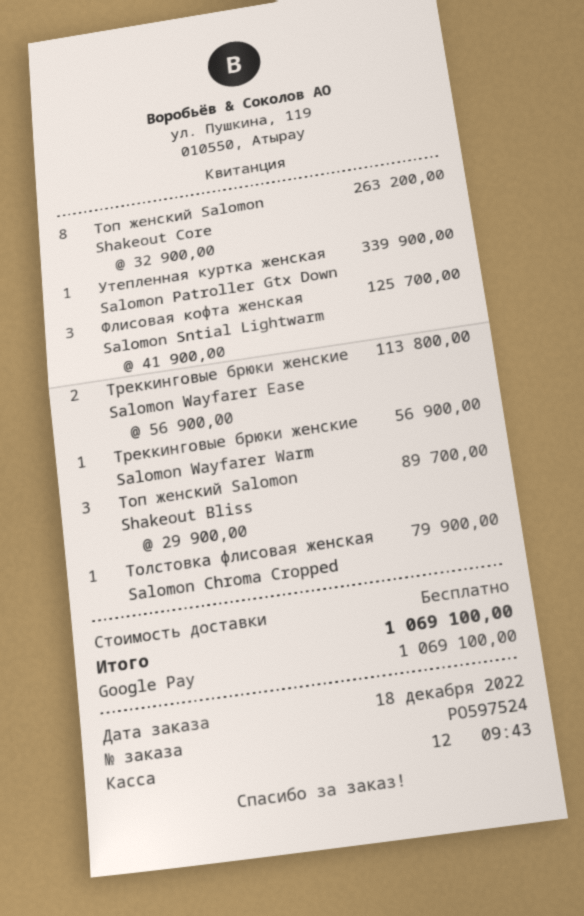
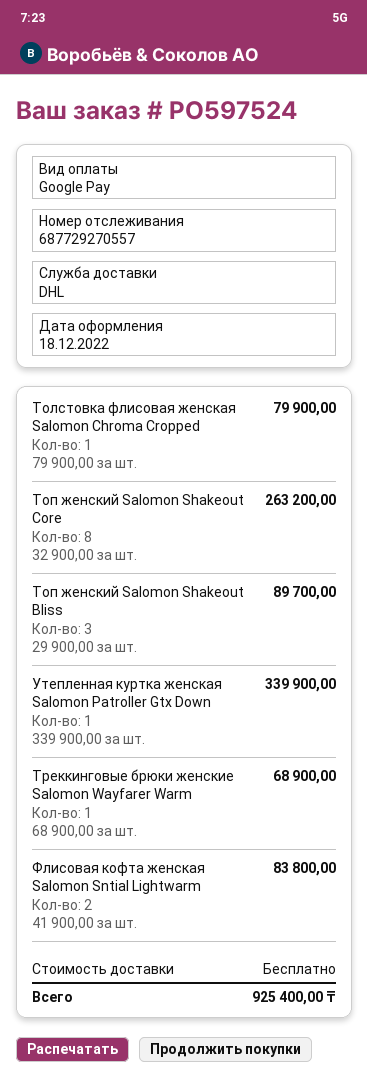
Флисовая кофта женская Salomon Sntial Lightwarm: 3 x 41900.00 = 125700.00 -> 2 x 41900.00 = 83800.00
Треккинговые брюки женские Salomon Wayfarer Ease: 2 x 56900.00 = 113800.00 -> none
Треккинговые брюки женские Salomon Wayfarer Warm: 1 x 56900.00 = 56900.00 -> 1 x 68900.00 = 68900.00
total: 1069100.00 -> 925400.00

